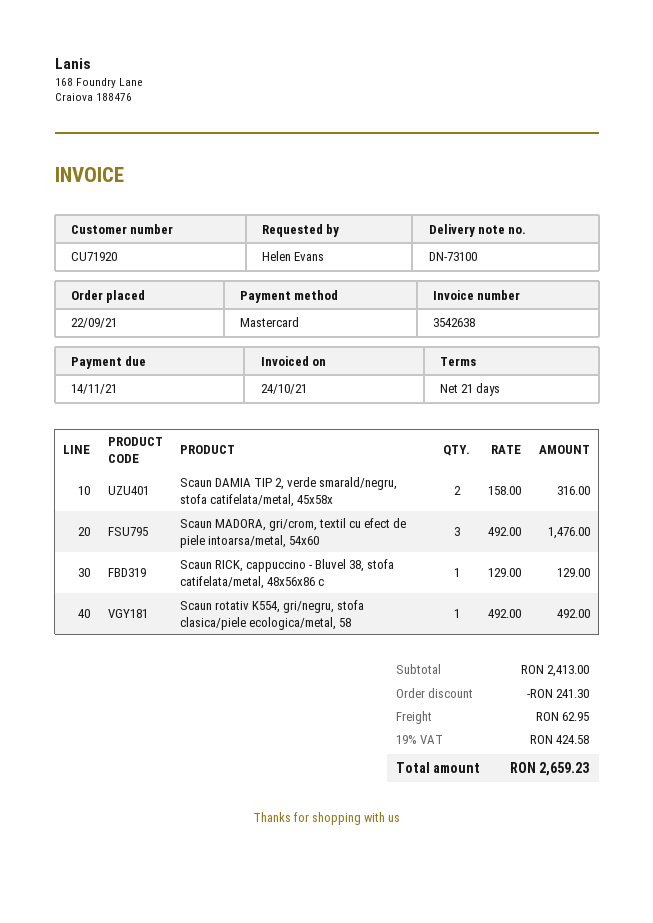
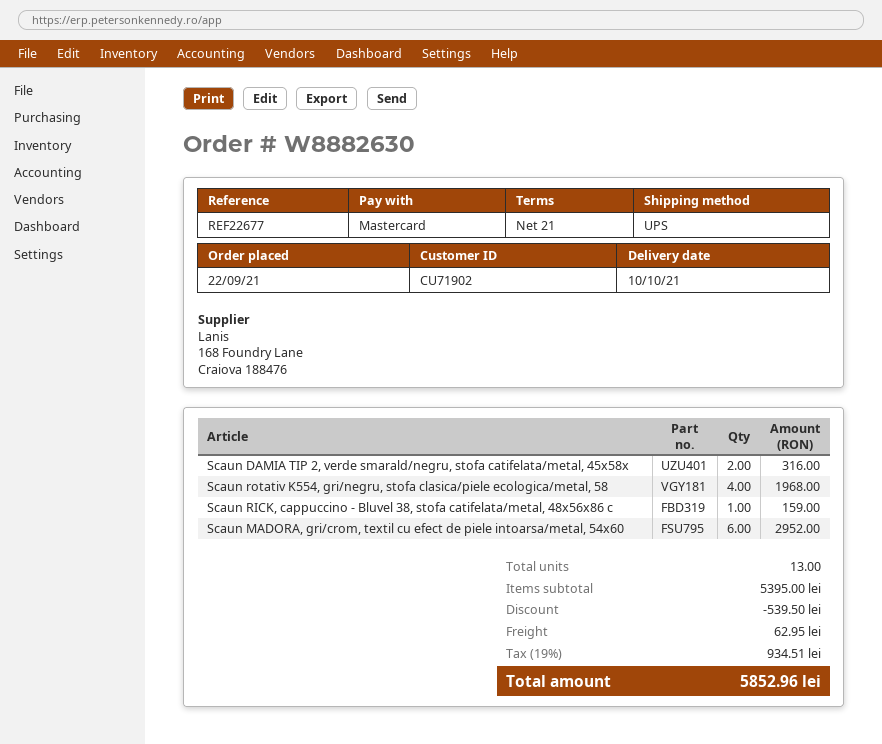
customer number: CU71920 -> CU71902
Scaun MADORA, gri/crom, textil cu efect de piele intoarsa/metal, 54x60: 3 for 1476.00 -> 6 for 2952.00
Scaun RICK, cappuccino - Bluvel 38, stofa catifelata/metal, 48x56x86 c: 1 for 129.00 -> 1 for 159.00
Scaun rotativ K554, gri/negru, stofa clasica/piele ecologica/metal, 58: 1 for 492.00 -> 4 for 1968.00
subtotal: 2413.00 -> 5395.00
discount: 241.30 -> 539.50
tax: 19% = 424.58 -> 19% = 934.51
total: 2659.23 -> 5852.96

